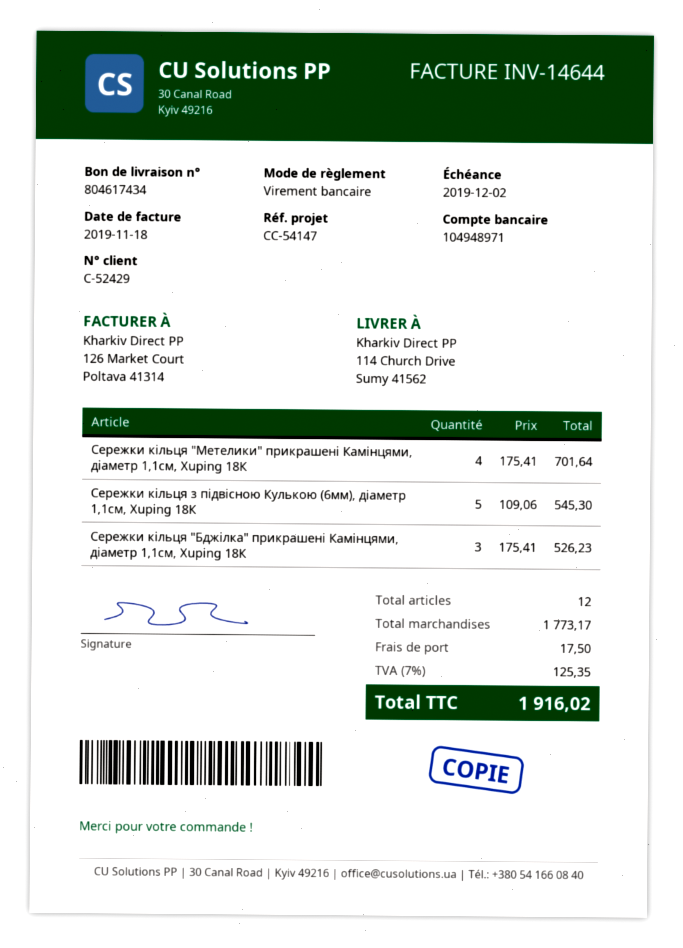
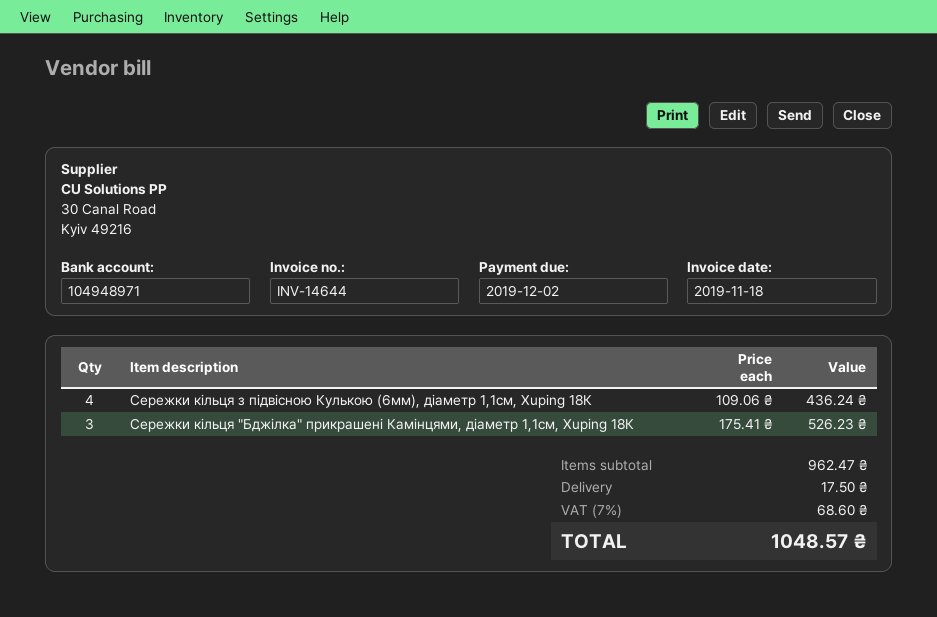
Сережки кільця "Метелики" прикрашені Камінцями, діаметр 1,1см, Xuping 18К: 4 x 175.41 = 701.64 -> none
Сережки кільця з підвісною Кулькою (6мм), діаметр 1,1см, Xuping 18К: 5 x 109.06 = 545.30 -> 4 x 109.06 = 436.24
subtotal: 1773.17 -> 962.47
tax: 7% = 125.35 -> 7% = 68.60
total: 1916.02 -> 1048.57

